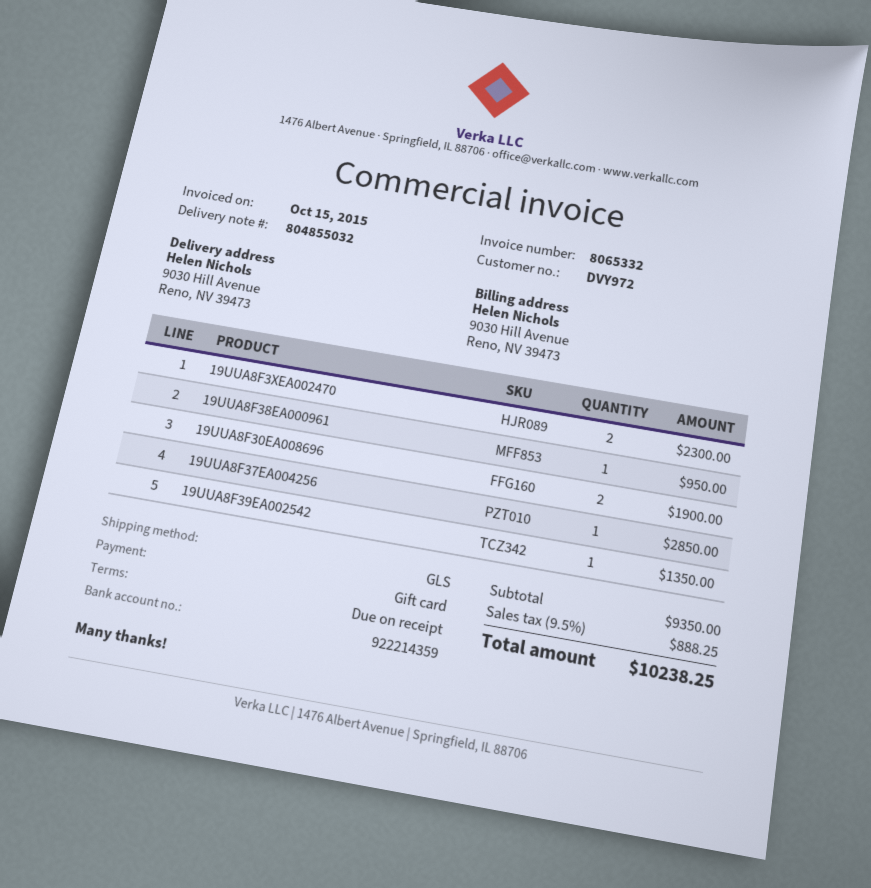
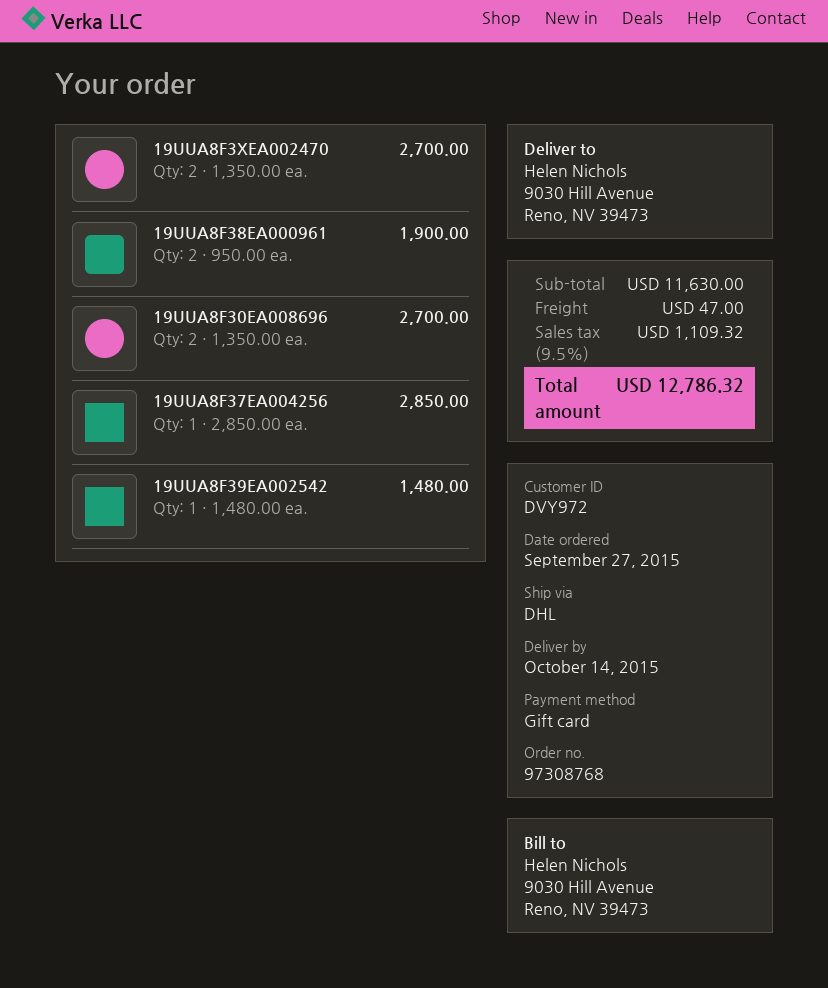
shipping method: GLS -> DHL
19UUA8F3XEA002470: 2 for 2300.00 -> 2 for 2700.00
19UUA8F38EA000961: 1 for 950.00 -> 2 for 1900.00
19UUA8F30EA008696: 2 for 1900.00 -> 2 for 2700.00
19UUA8F39EA002542: 1 for 1350.00 -> 1 for 1480.00
subtotal: 9350.00 -> 11630.00
shipping: none -> 47.00
tax: 9.5% = 888.25 -> 9.5% = 1109.32
total: 10238.25 -> 12786.32

